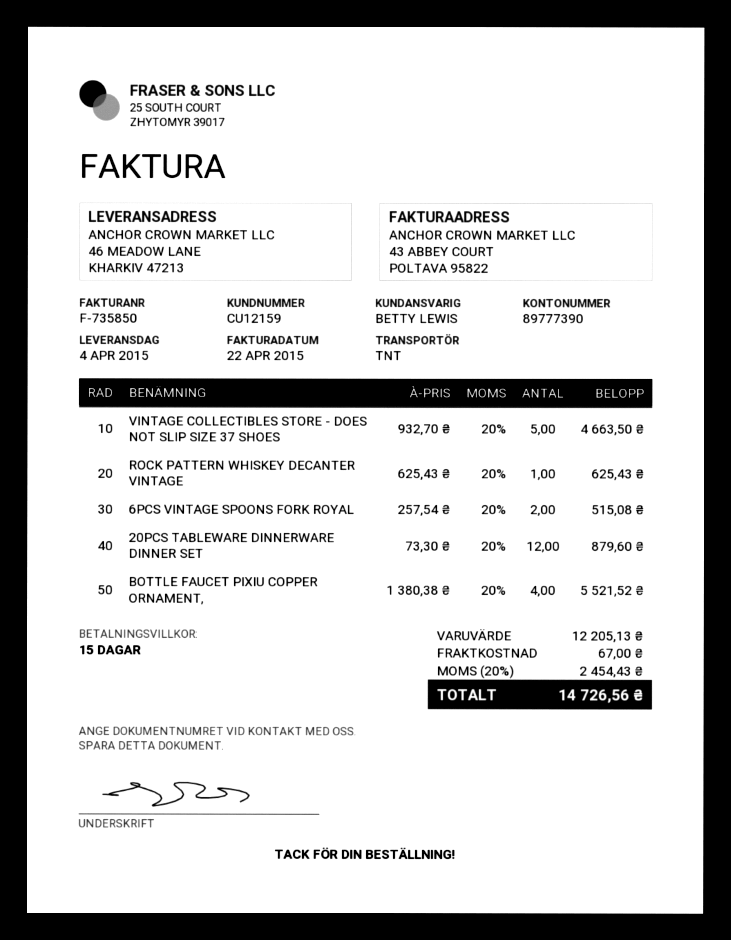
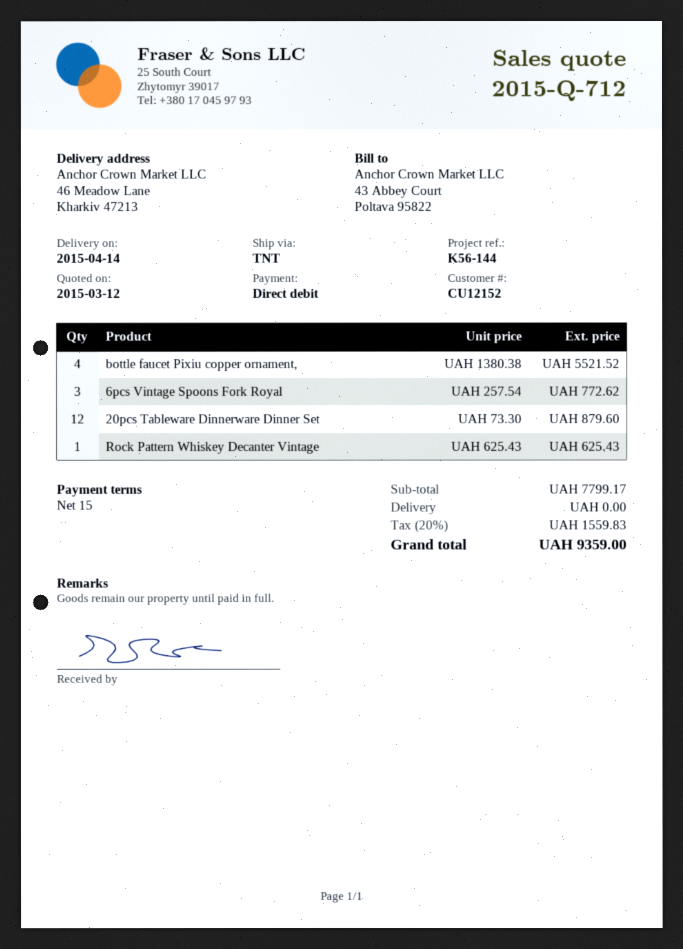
delivery date: 2015-04-04 -> 2015-04-14
customer number: CU12159 -> CU12152
VINTAGE COLLECTIBLES STORE - DOES NOT SLIP SIZE 37 SHOES: 5 x 932.70 = 4663.50 -> none
6PCS VINTAGE SPOONS FORK ROYAL: 2 x 257.54 = 515.08 -> 3 x 257.54 = 772.62
subtotal: 12205.13 -> 7799.17
shipping: 67.00 -> 0.00
tax: 20% = 2454.43 -> 20% = 1559.83
total: 14726.56 -> 9359.00

